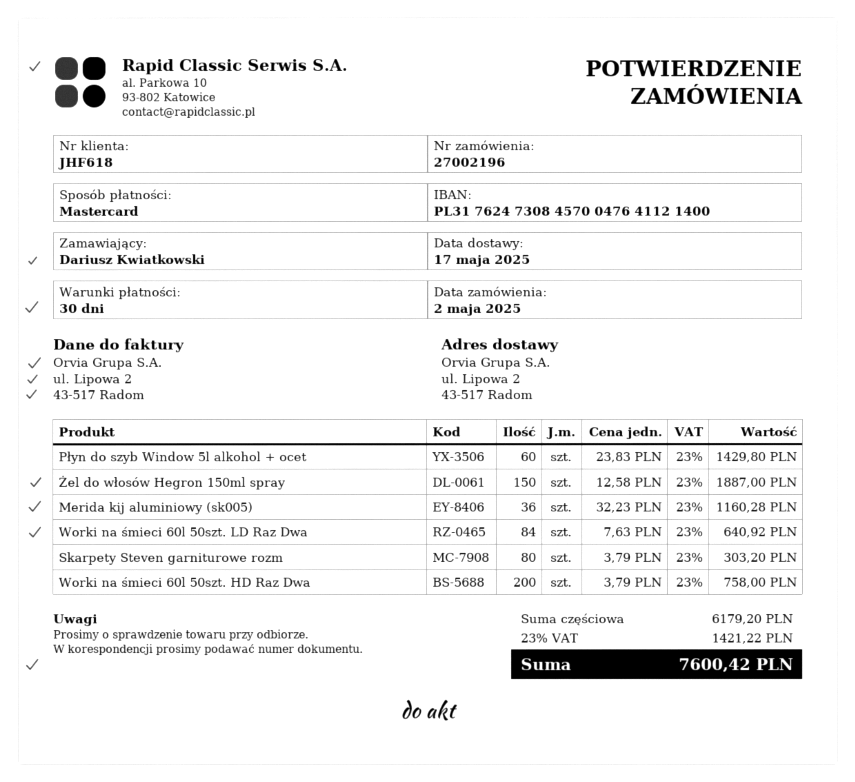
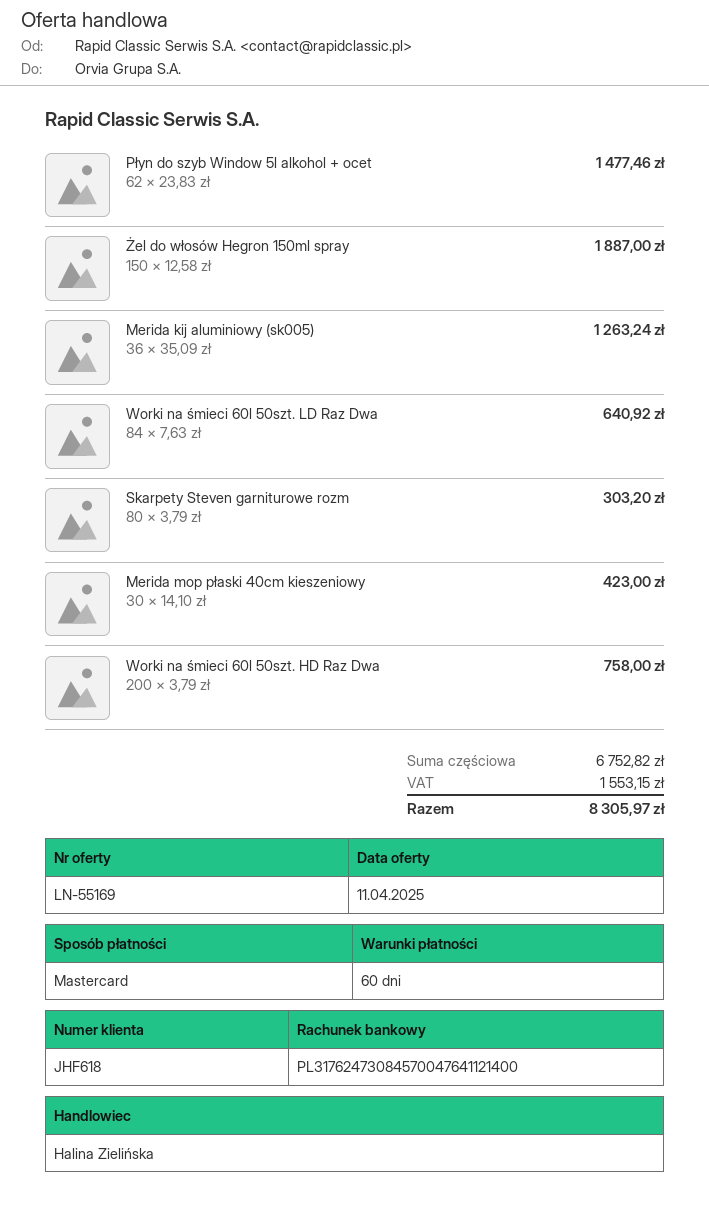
payment terms: 30 days -> 60 days
Płyn do szyb Window 5l alkohol + ocet: 60 x 23.83 = 1429.80 -> 62 x 23.83 = 1477.46
Merida kij aluminiowy (sk005): 36 x 32.23 = 1160.28 -> 36 x 35.09 = 1263.24
Merida mop płaski 40cm kieszeniowy: none -> 30 x 14.10 = 423.00
subtotal: 6179.20 -> 6752.82
tax: 1421.22 -> 1553.15
total: 7600.42 -> 8305.97

